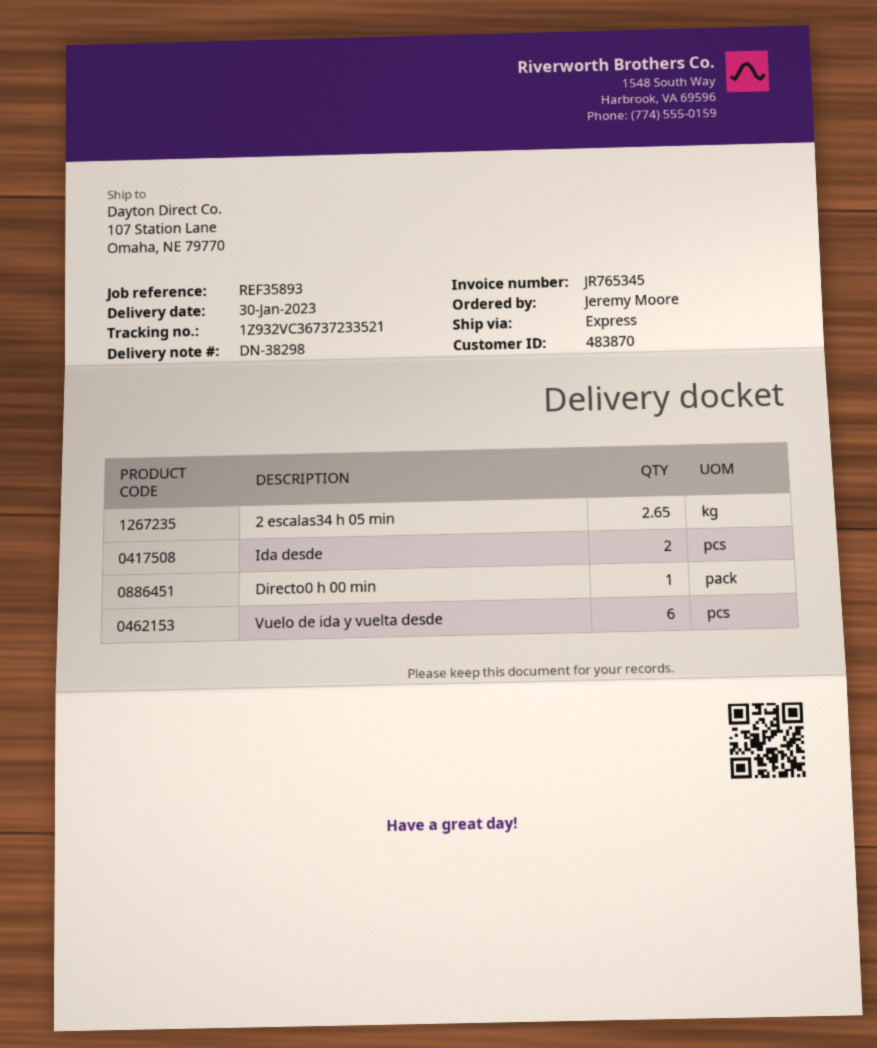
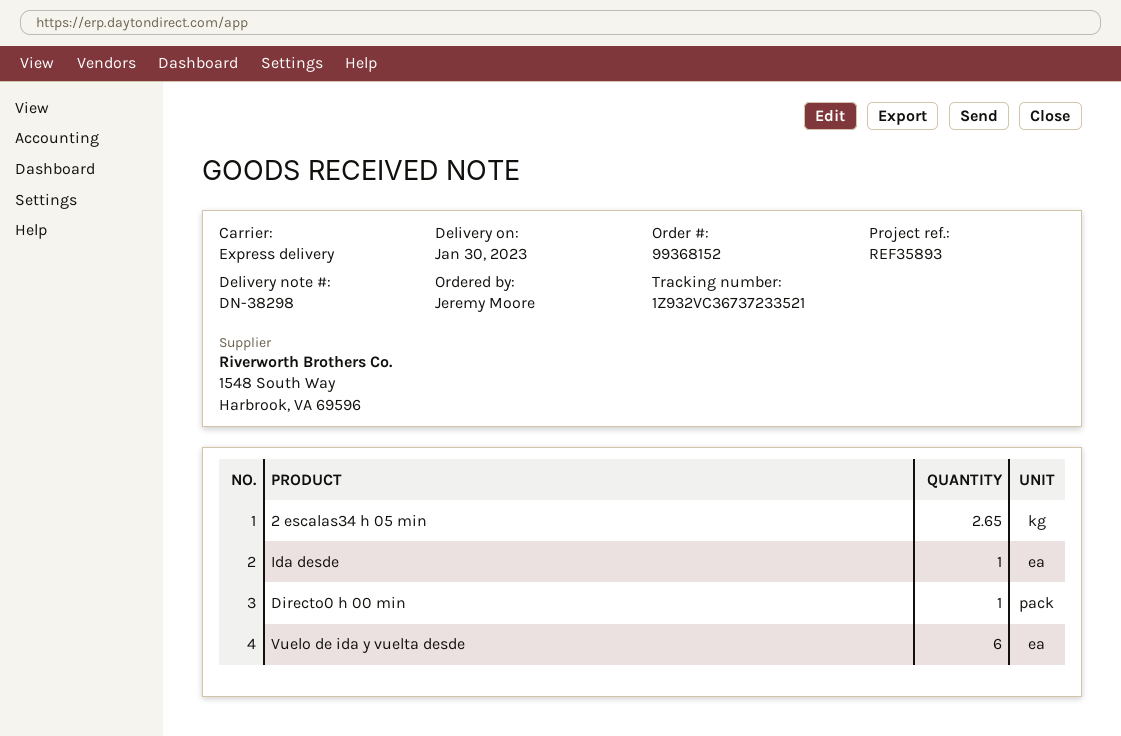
Ida desde: 2 -> 1

